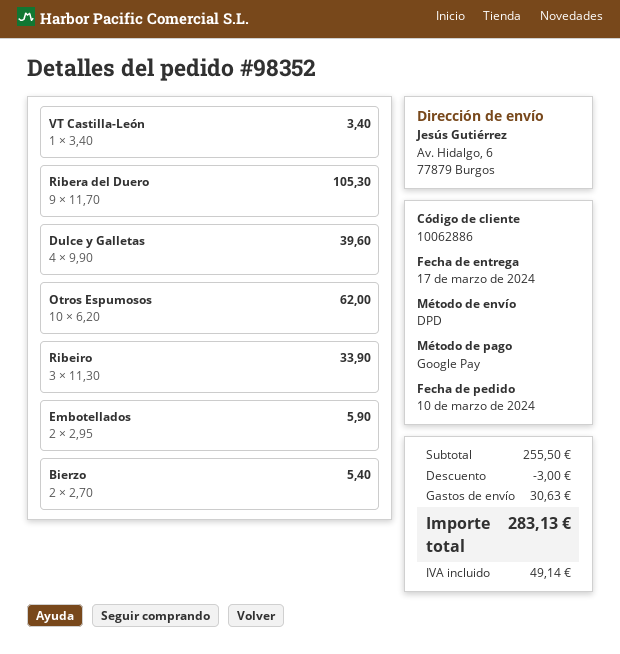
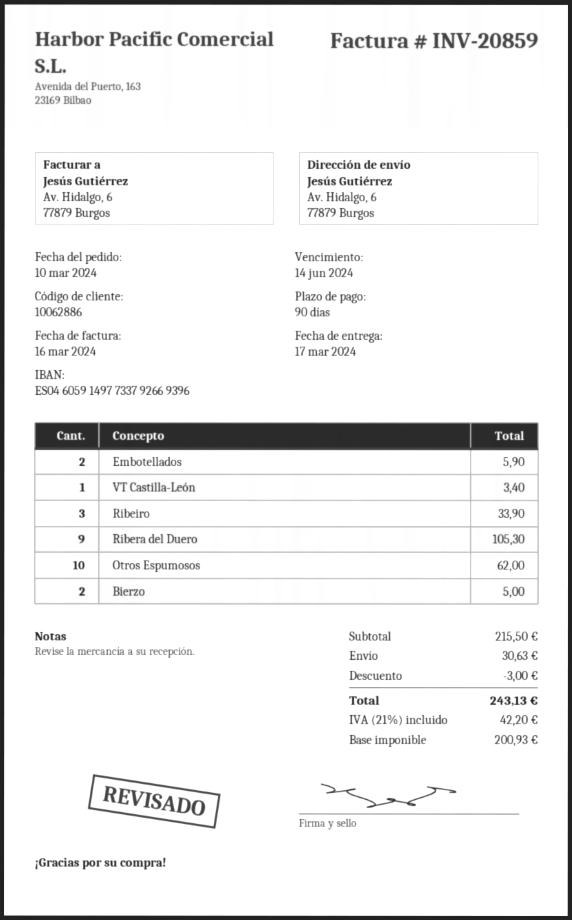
Dulce y Galletas: 4 for 39.60 -> none
Bierzo: 2 for 5.40 -> 2 for 5.00
subtotal: 255.50 -> 215.50
tax: 49.14 -> 42.20
total: 283.13 -> 243.13

